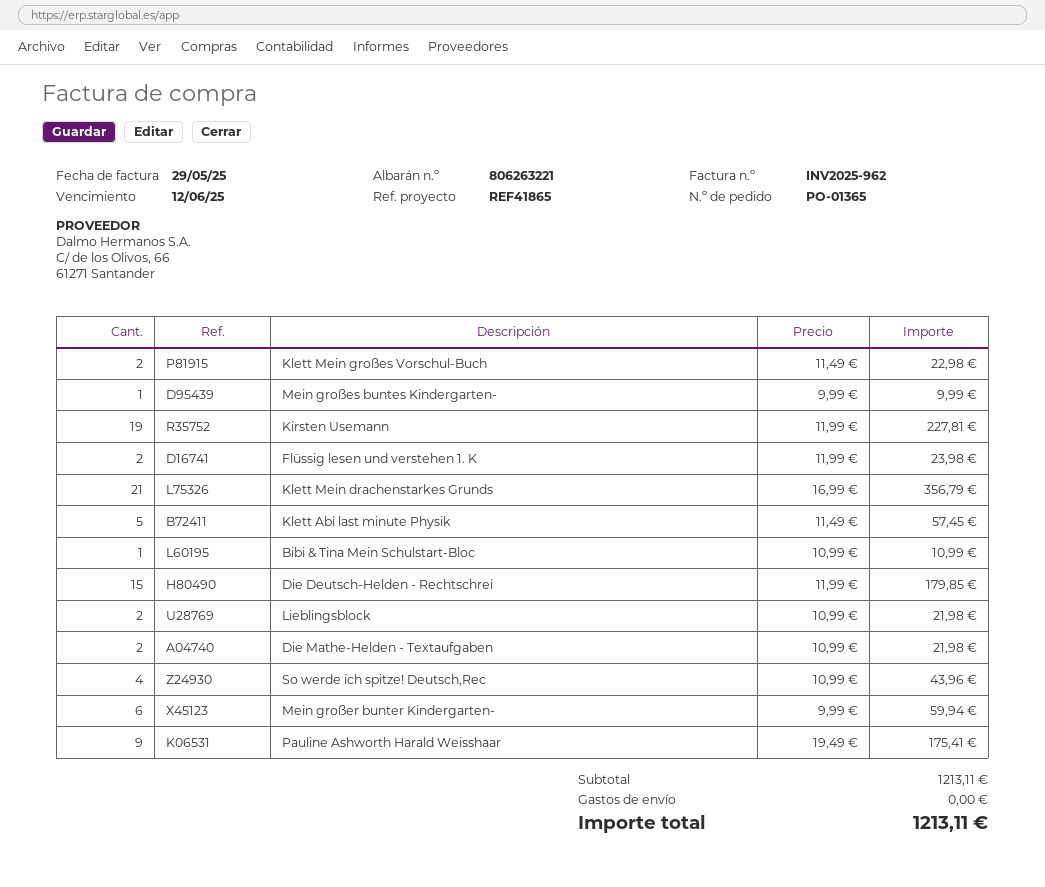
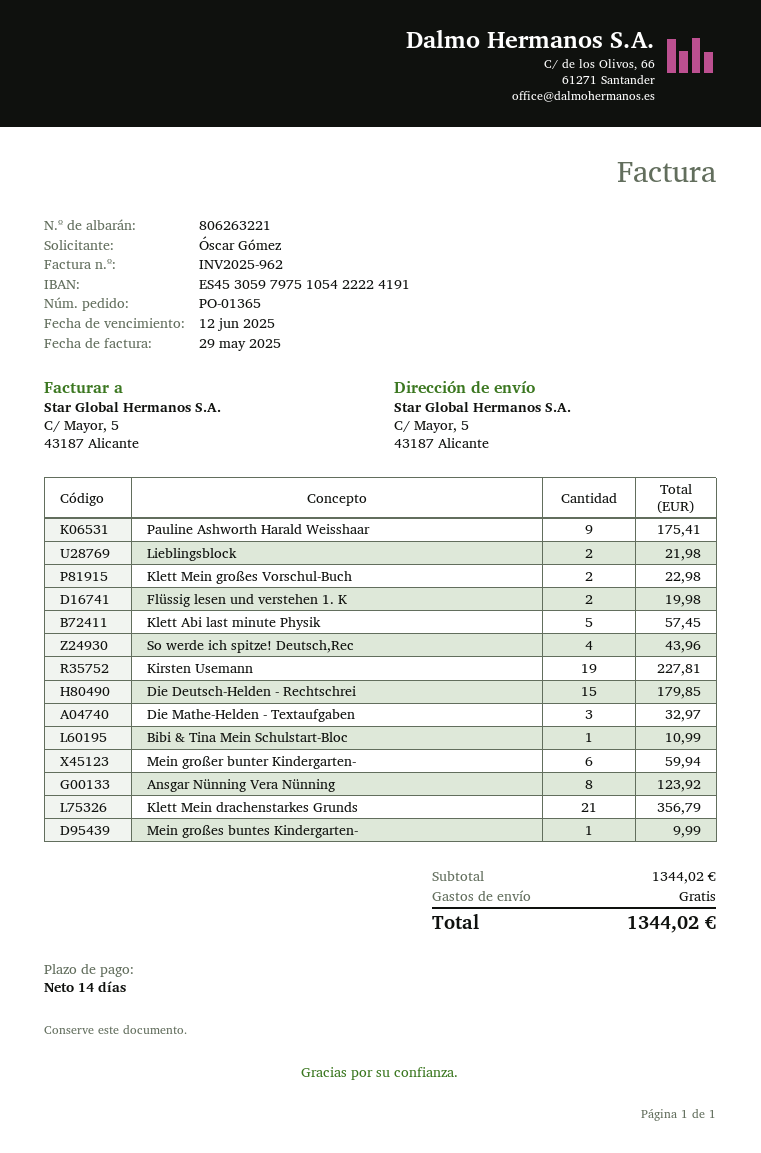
Flüssig lesen und verstehen 1. K: 2 for 23.98 -> 2 for 19.98
Die Mathe-Helden - Textaufgaben: 2 for 21.98 -> 3 for 32.97
Ansgar Nünning Vera Nünning: none -> 8 for 123.92
subtotal: 1213.11 -> 1344.02
total: 1213.11 -> 1344.02

